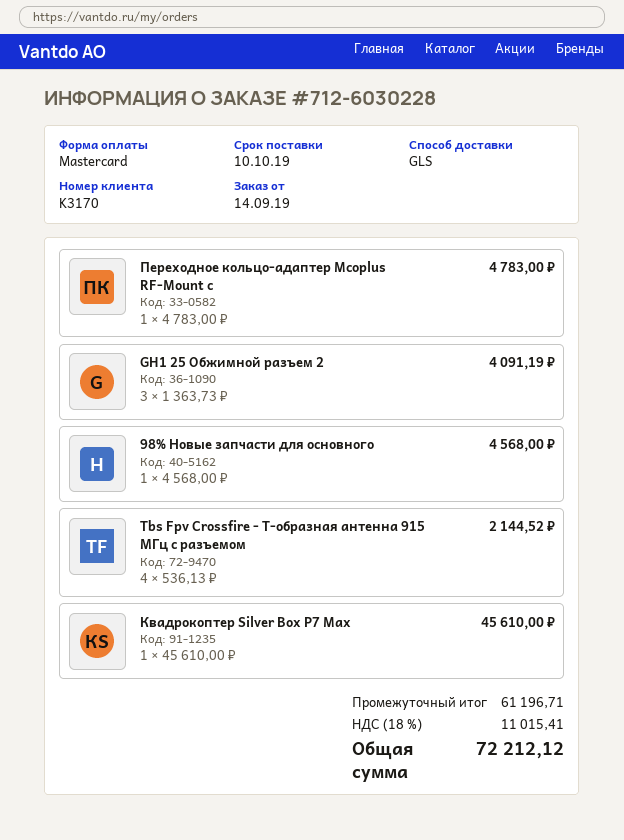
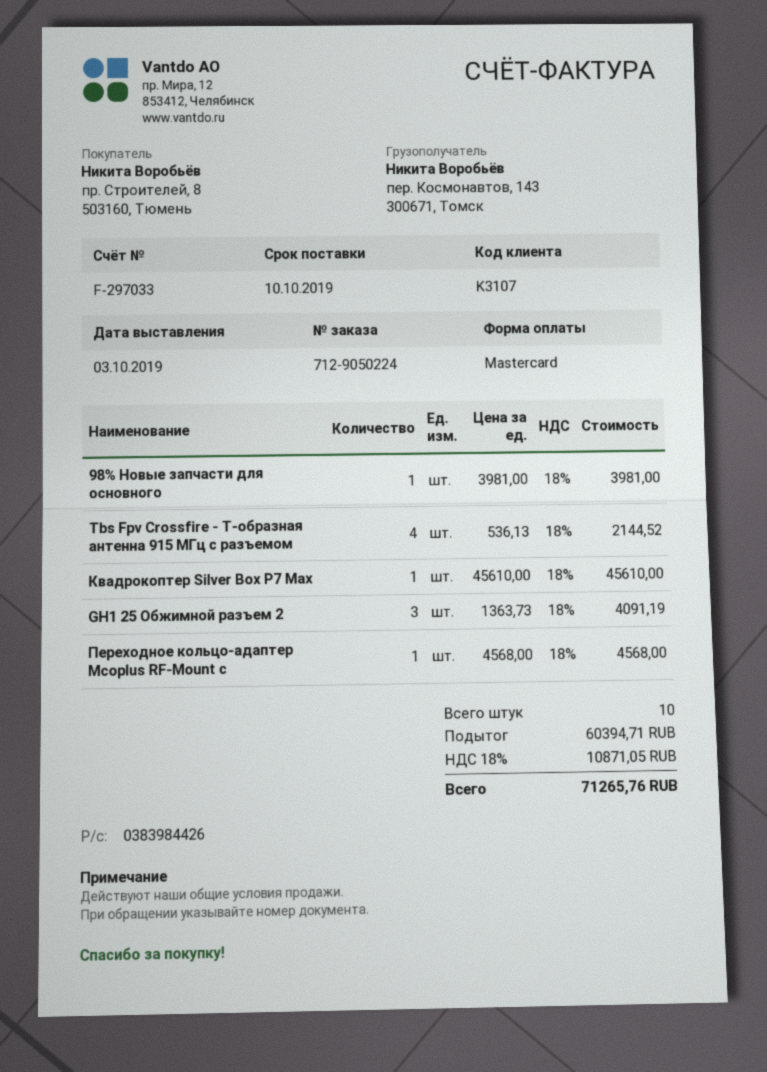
order number: 712-6030228 -> 712-9050224
customer number: K3170 -> K3107
Переходное кольцо-адаптер Mcoplus RF-Mount с: 1 x 4783.00 = 4783.00 -> 1 x 4568.00 = 4568.00
98% Новые запчасти для основного: 1 x 4568.00 = 4568.00 -> 1 x 3981.00 = 3981.00
subtotal: 61196.71 -> 60394.71
tax: 18% = 11015.41 -> 18% = 10871.05
total: 72212.12 -> 71265.76

